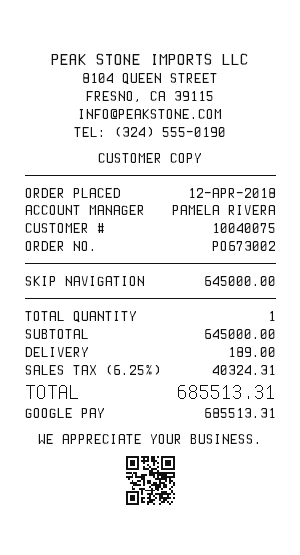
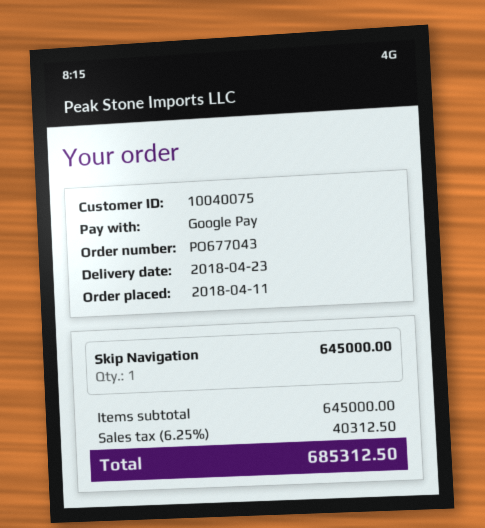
order number: PO673002 -> PO677043
order date: 2018-04-12 -> 2018-04-11
shipping: 189.00 -> none
tax: 6.25% = 40324.31 -> 6.25% = 40312.50
total: 685513.31 -> 685312.50

